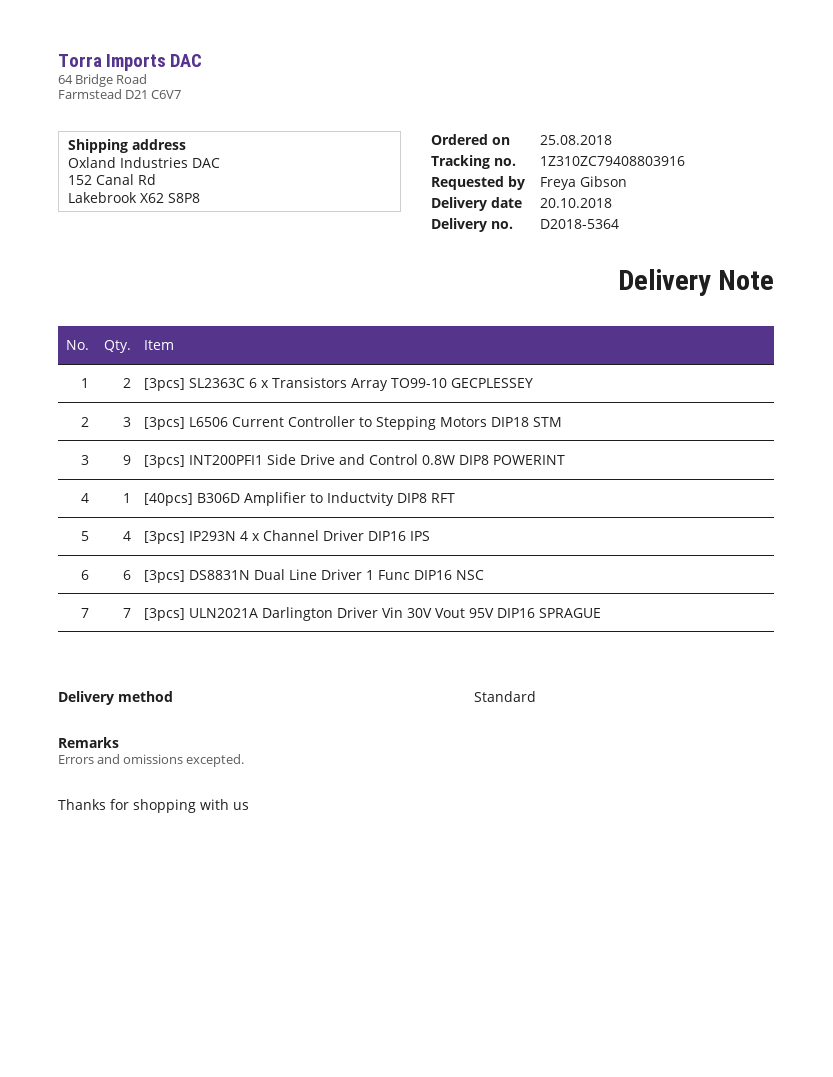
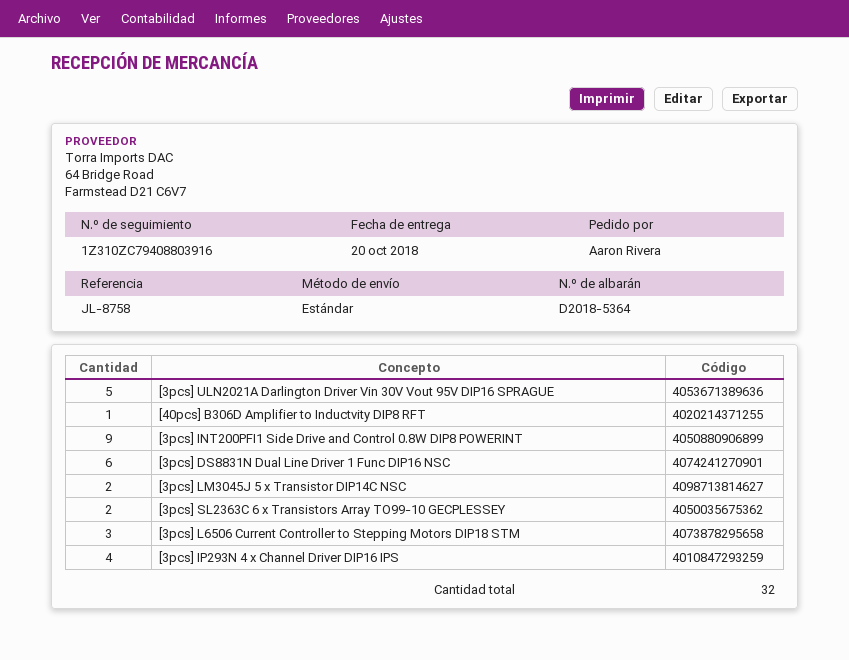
ordered by: Freya Gibson -> Aaron Rivera
[3pcs] ULN2021A Darlington Driver Vin 30V Vout 95V DIP16 SPRAGUE: 7 -> 5
[3pcs] LM3045J 5 x Transistor DIP14C NSC: none -> 2

